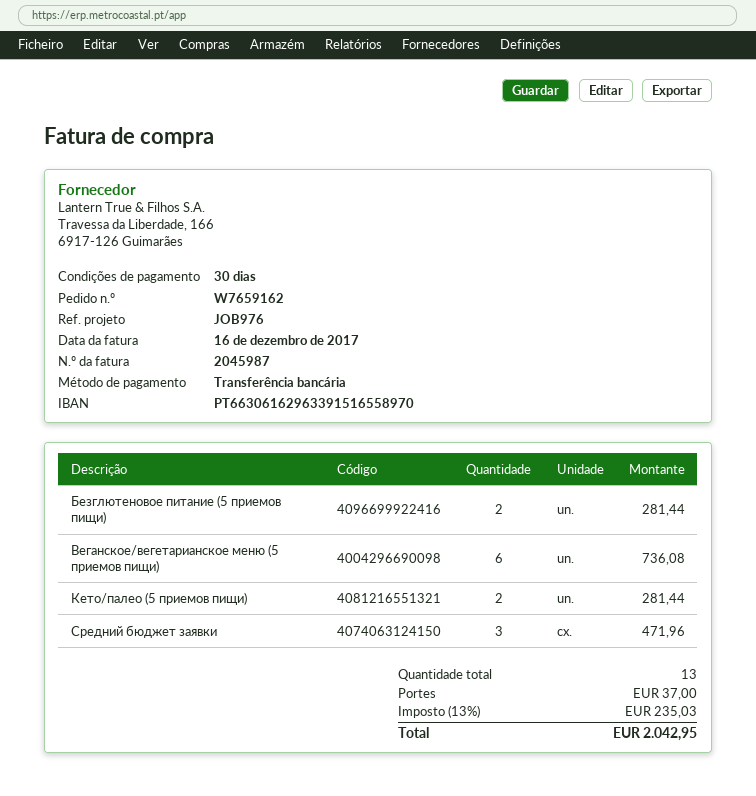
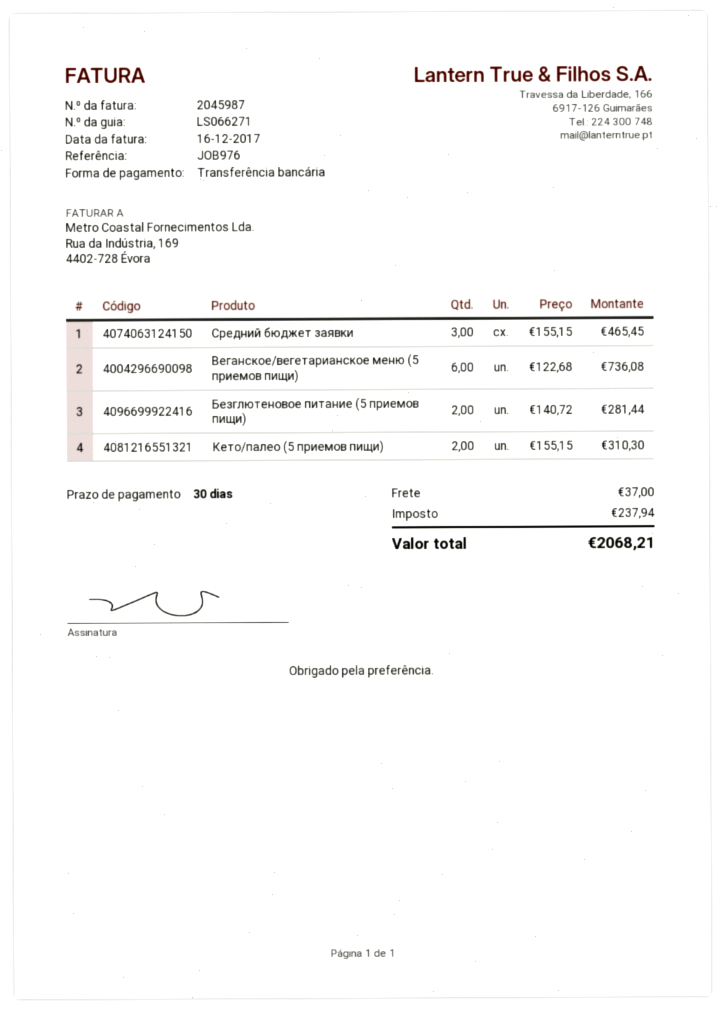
Кето/палео (5 приемов пищи): 2 for 281.44 -> 2 for 310.30
Средний бюджет заявки: 3 for 471.96 -> 3 for 465.45
tax: 235.03 -> 237.94
total: 2042.95 -> 2068.21

